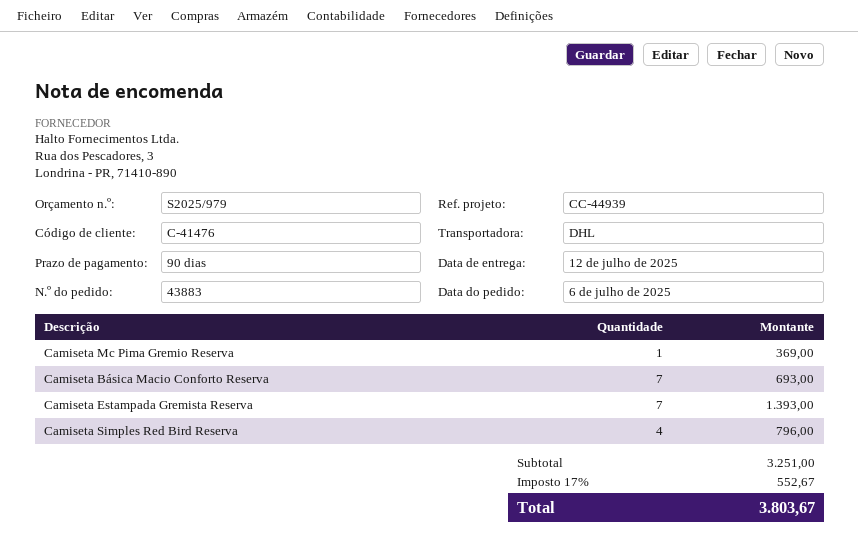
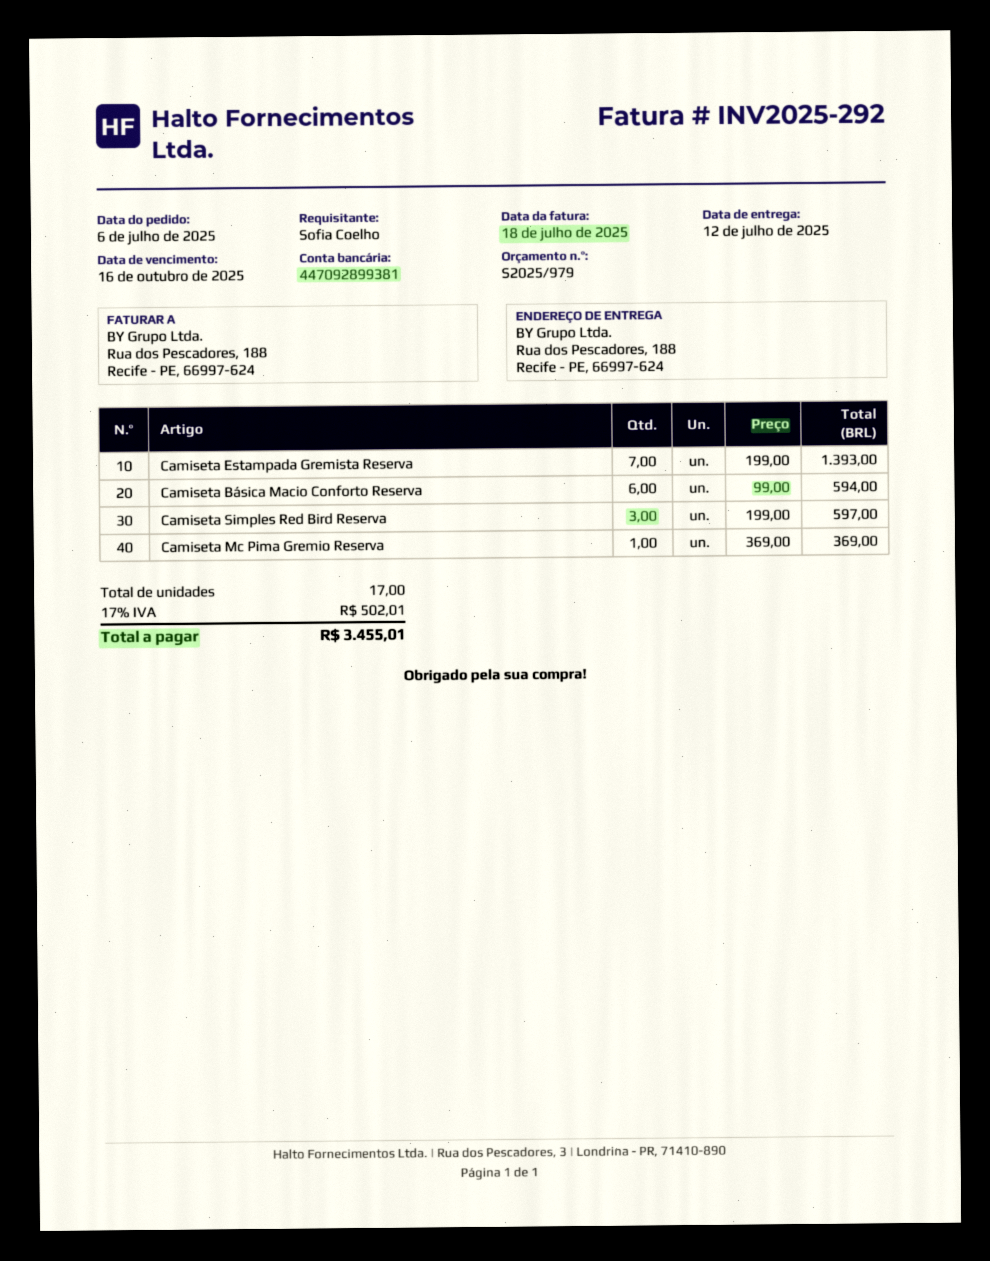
Camiseta Básica Macio Conforto Reserva: 7 for 693.00 -> 6 for 594.00
Camiseta Simples Red Bird Reserva: 4 for 796.00 -> 3 for 597.00
tax: 17% = 552.67 -> 17% = 502.01
total: 3803.67 -> 3455.01

